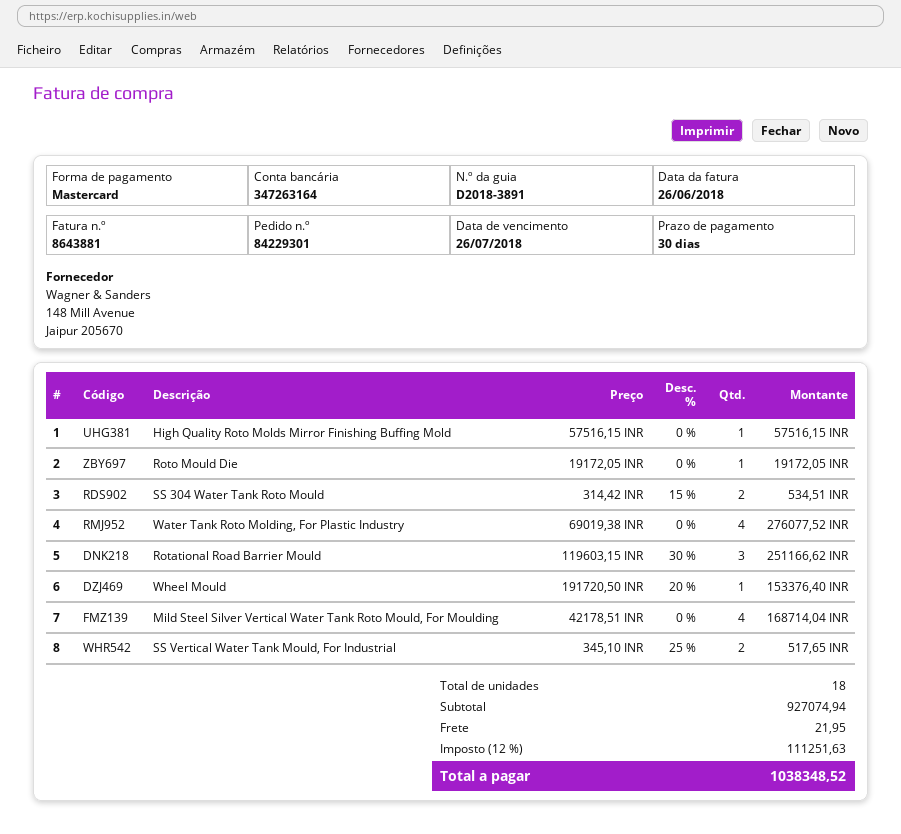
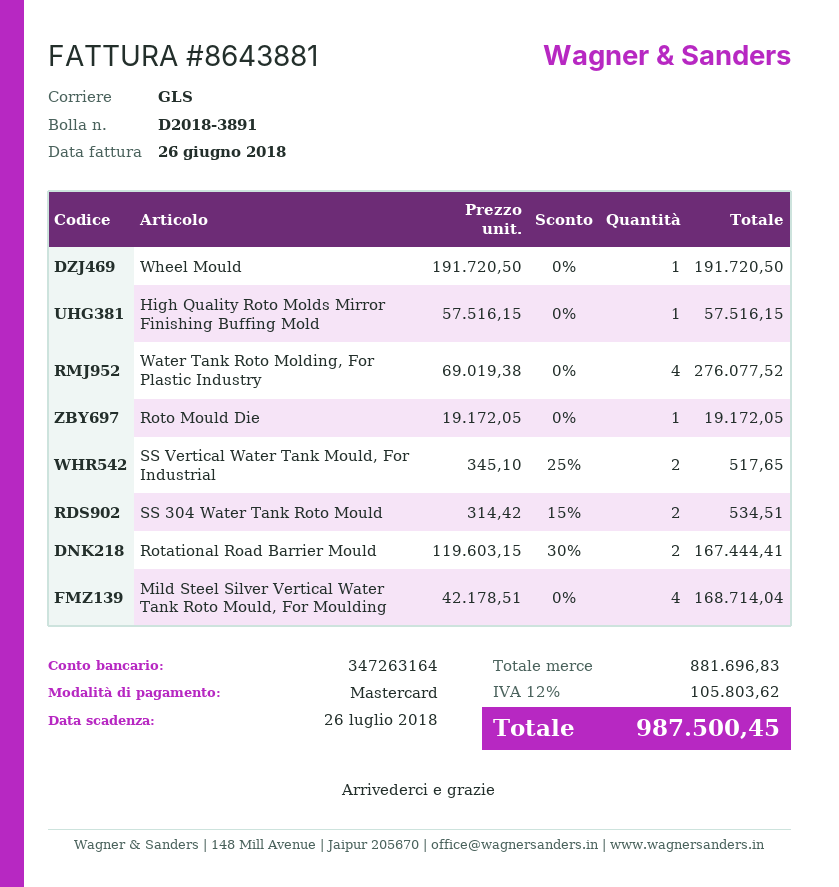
Rotational Road Barrier Mould: 3 x 119603.15 - 30% = 251166.62 -> 2 x 119603.15 - 30% = 167444.41
Wheel Mould: 1 x 191720.50 - 20% = 153376.40 -> 1 x 191720.50 = 191720.50
subtotal: 927074.94 -> 881696.83
shipping: 21.95 -> none
tax: 12% = 111251.63 -> 12% = 105803.62
total: 1038348.52 -> 987500.45

